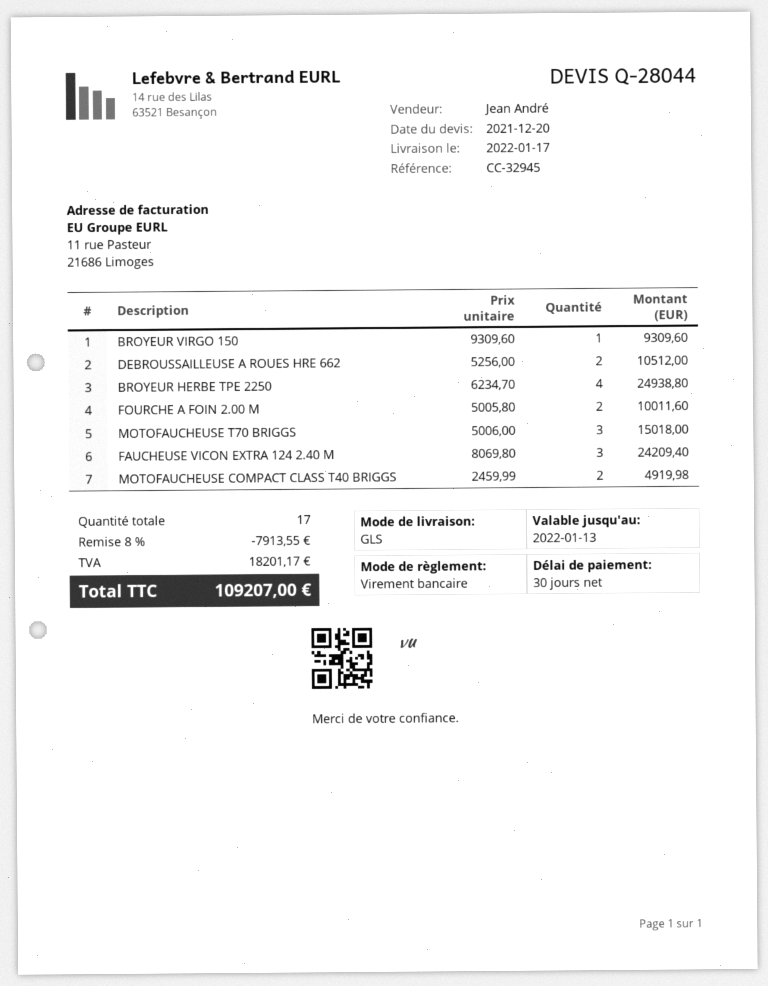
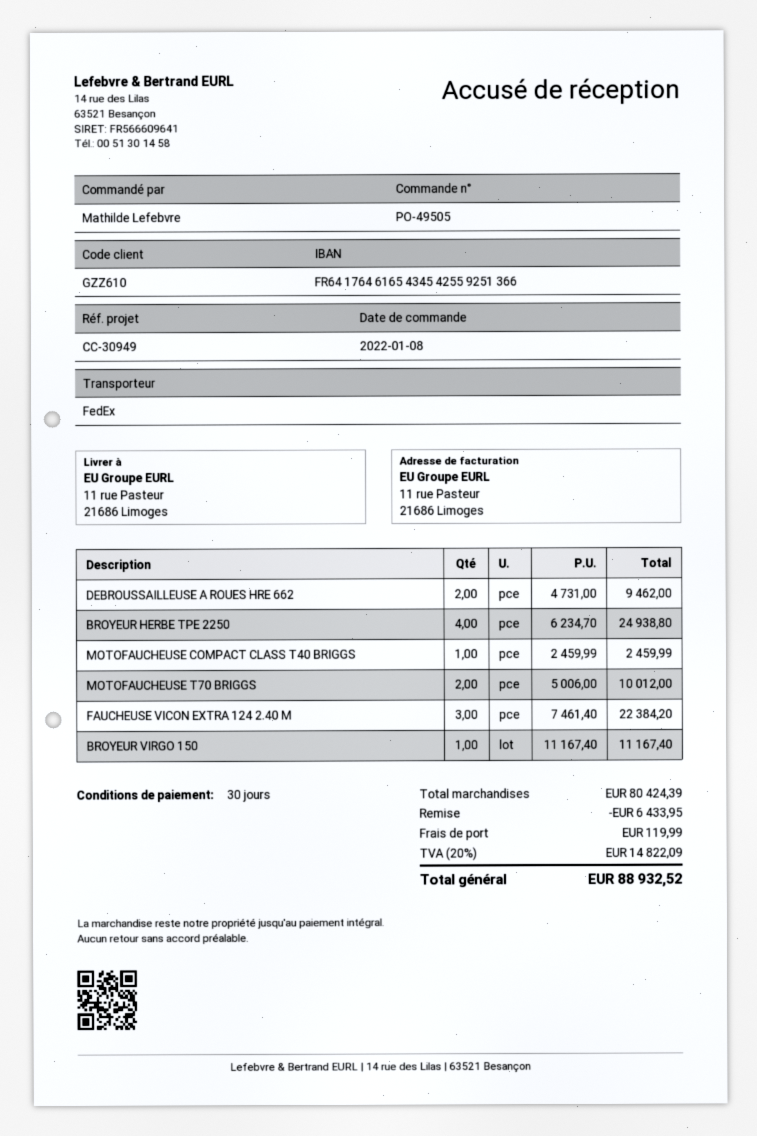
reference: CC-32945 -> CC-30949
shipping method: GLS -> FedEx
BROYEUR VIRGO 150: 1 x 9309.60 = 9309.60 -> 1 x 11167.40 = 11167.40
DEBROUSSAILLEUSE A ROUES HRE 662: 2 x 5256.00 = 10512.00 -> 2 x 4731.00 = 9462.00
FOURCHE A FOIN 2.00 M: 2 x 5005.80 = 10011.60 -> none
MOTOFAUCHEUSE T70 BRIGGS: 3 x 5006.00 = 15018.00 -> 2 x 5006.00 = 10012.00
FAUCHEUSE VICON EXTRA 124 2.40 M: 3 x 8069.80 = 24209.40 -> 3 x 7461.40 = 22384.20
MOTOFAUCHEUSE COMPACT CLASS T40 BRIGGS: 2 x 2459.99 = 4919.98 -> 1 x 2459.99 = 2459.99
discount: 7913.55 -> 6433.95
shipping: none -> 119.99
tax: 18201.17 -> 14822.09
total: 109207.00 -> 88932.52

